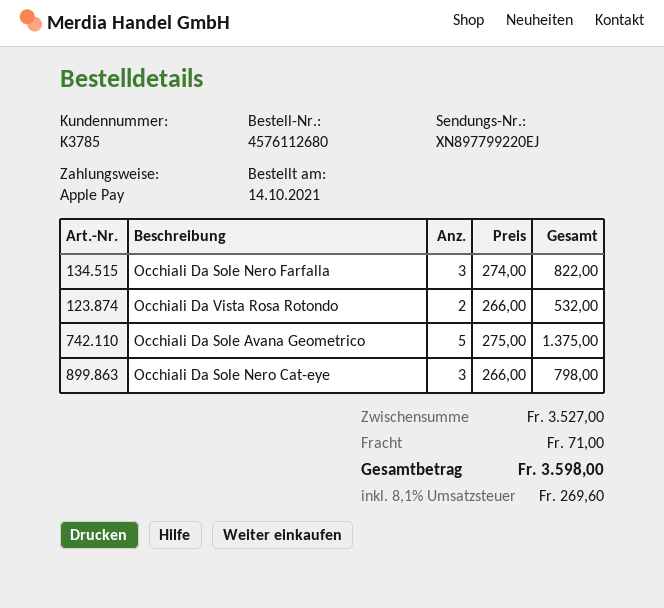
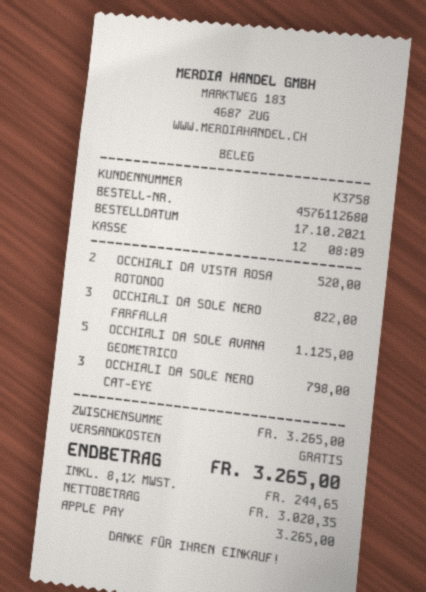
order date: 2021-10-14 -> 2021-10-17
customer number: K3785 -> K3758
Occhiali Da Vista Rosa Rotondo: 2 for 532.00 -> 2 for 520.00
Occhiali Da Sole Avana Geometrico: 5 for 1375.00 -> 5 for 1125.00
subtotal: 3527.00 -> 3265.00
shipping: 71.00 -> 0.00
tax: 8.1% = 269.60 -> 8.1% = 244.65
total: 3598.00 -> 3265.00

